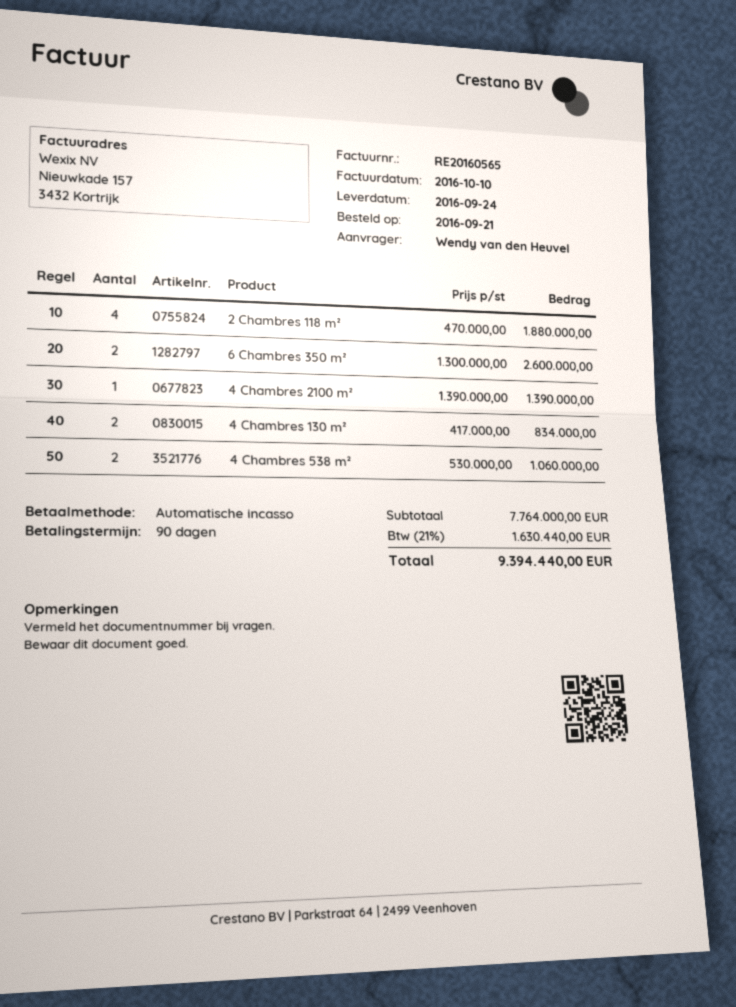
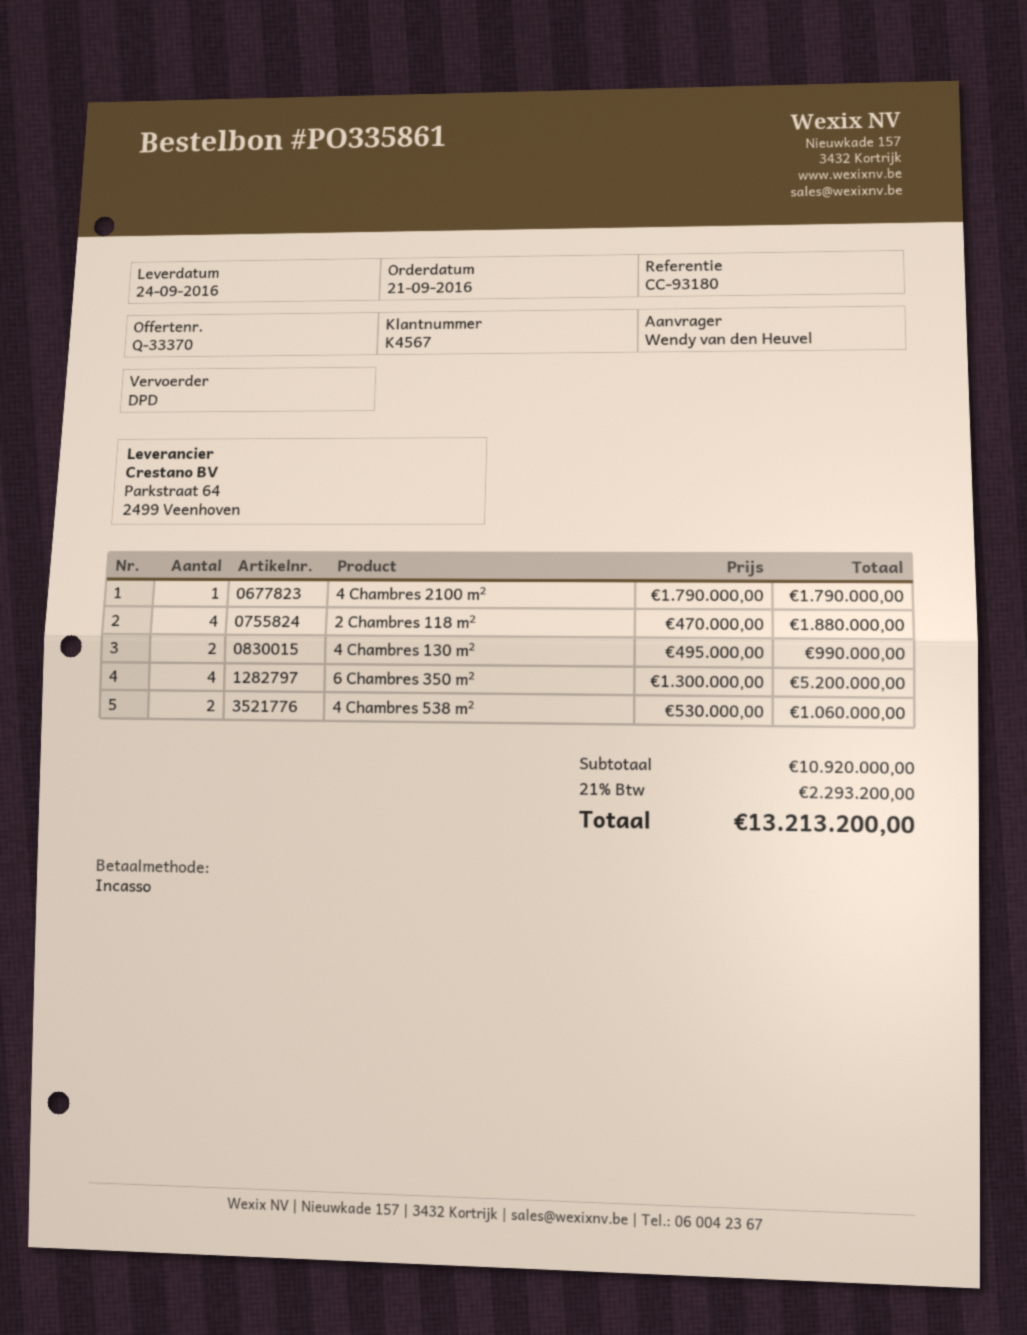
6 Chambres 350 m²: 2 x 1300000.00 = 2600000.00 -> 4 x 1300000.00 = 5200000.00
4 Chambres 2100 m²: 1 x 1390000.00 = 1390000.00 -> 1 x 1790000.00 = 1790000.00
4 Chambres 130 m²: 2 x 417000.00 = 834000.00 -> 2 x 495000.00 = 990000.00
subtotal: 7764000.00 -> 10920000.00
tax: 21% = 1630440.00 -> 21% = 2293200.00
total: 9394440.00 -> 13213200.00

